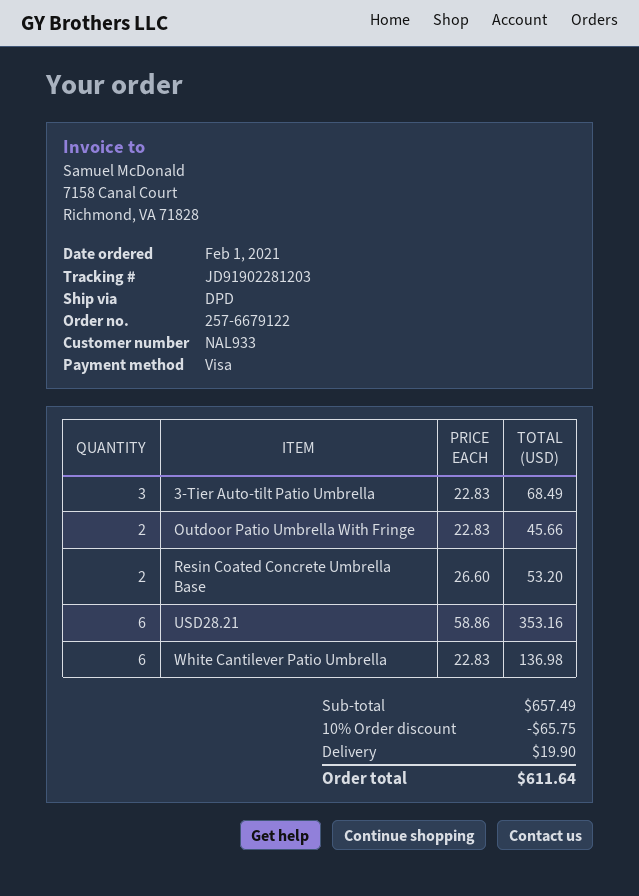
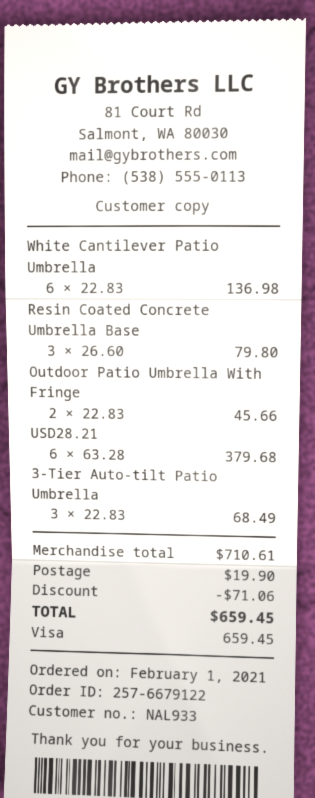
Resin Coated Concrete Umbrella Base: 2 x 26.60 = 53.20 -> 3 x 26.60 = 79.80
USD28.21: 6 x 58.86 = 353.16 -> 6 x 63.28 = 379.68
subtotal: 657.49 -> 710.61
discount: 65.75 -> 71.06
total: 611.64 -> 659.45

